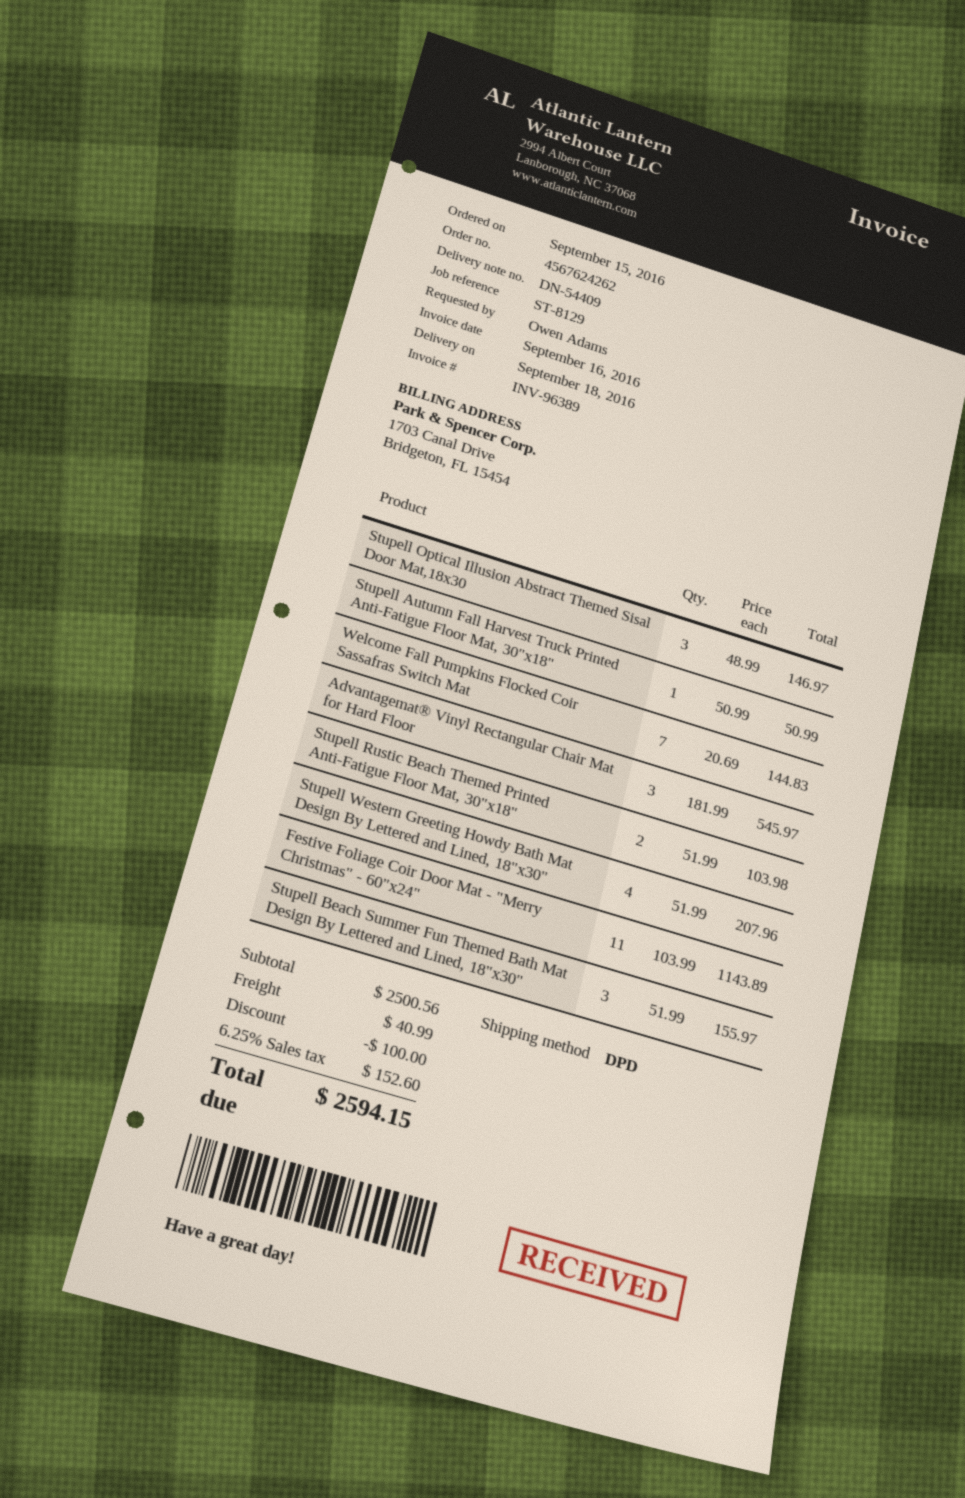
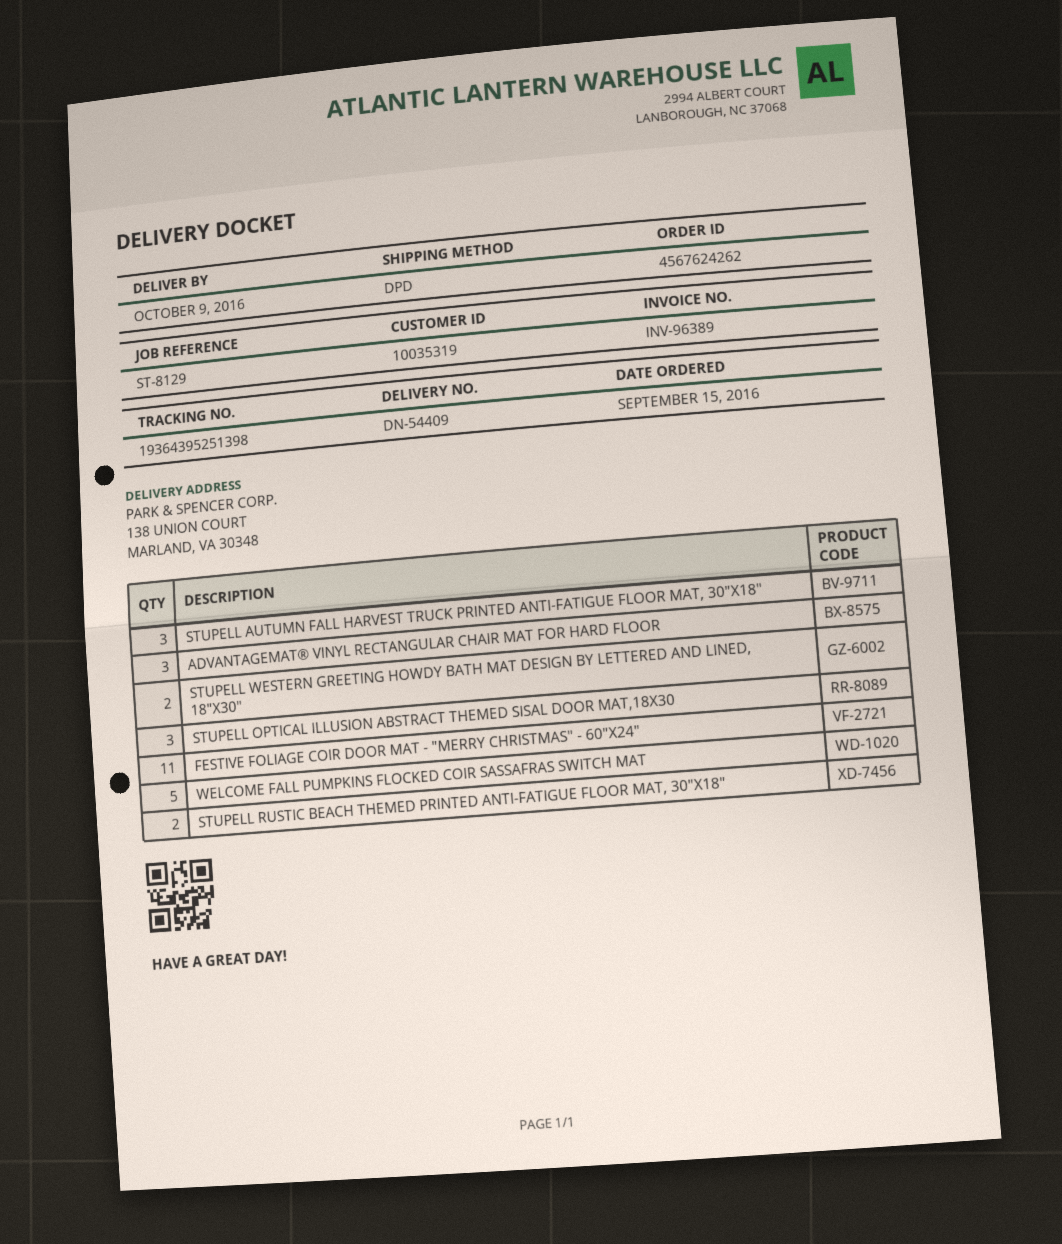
delivery date: 2016-09-18 -> 2016-10-09
Stupell Autumn Fall Harvest Truck Printed Anti-Fatigue Floor Mat, 30"x18": 1 -> 3
Welcome Fall Pumpkins Flocked Coir Sassafras Switch Mat: 7 -> 5
Stupell Western Greeting Howdy Bath Mat Design By Lettered and Lined, 18"x30": 4 -> 2
Stupell Beach Summer Fun Themed Bath Mat Design By Lettered and Lined, 18"x30": 3 -> none

